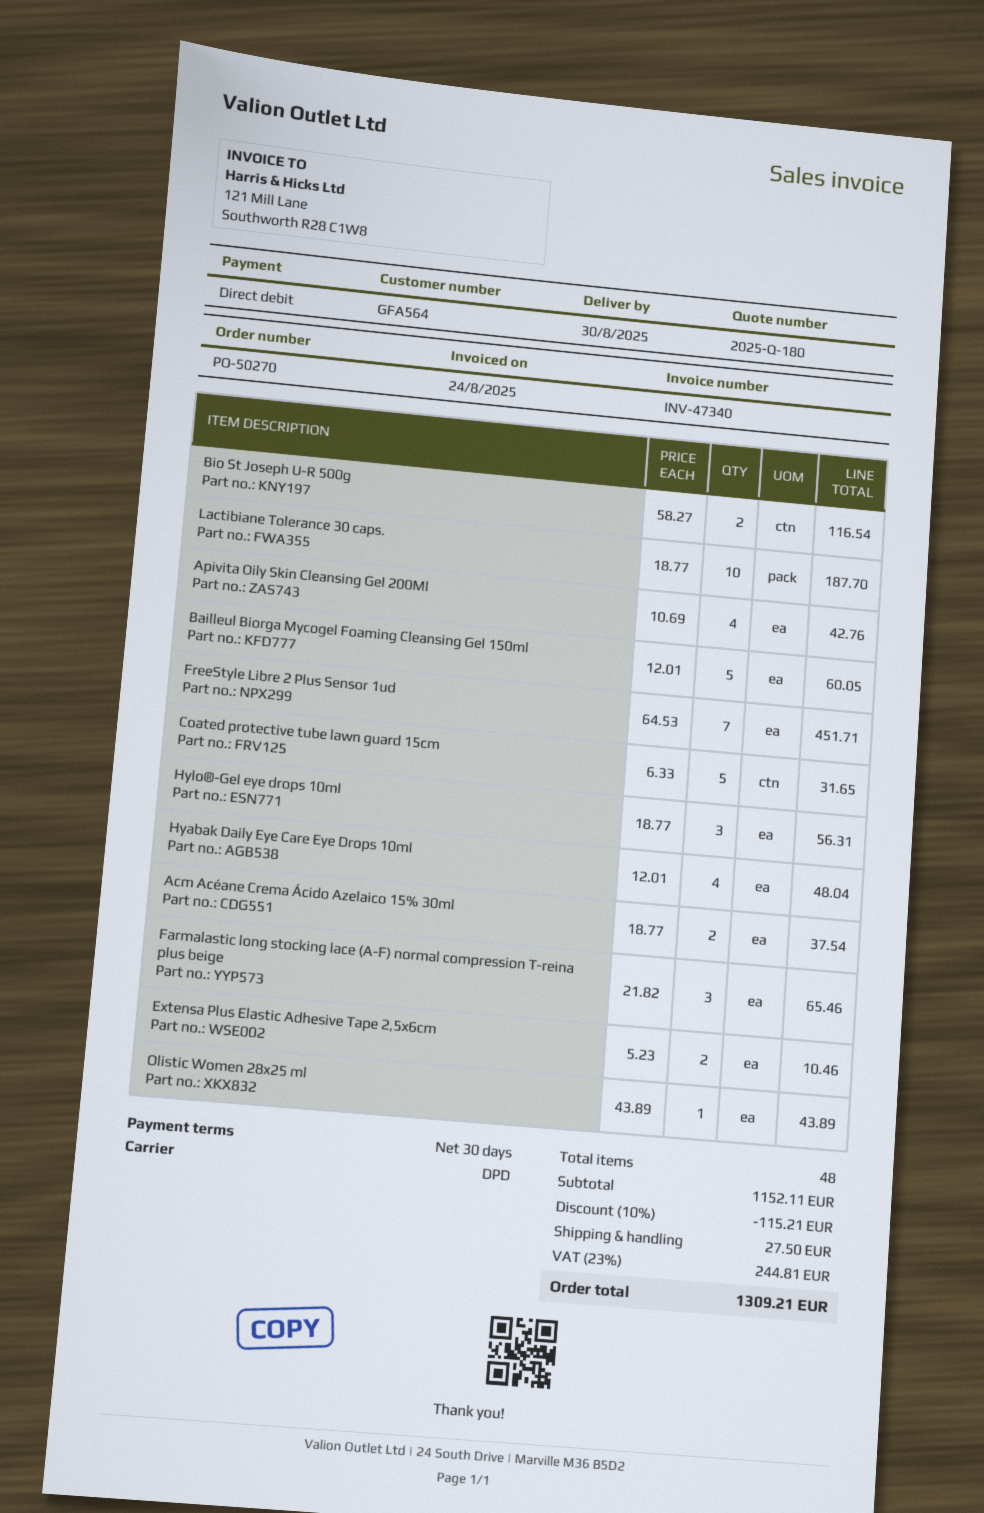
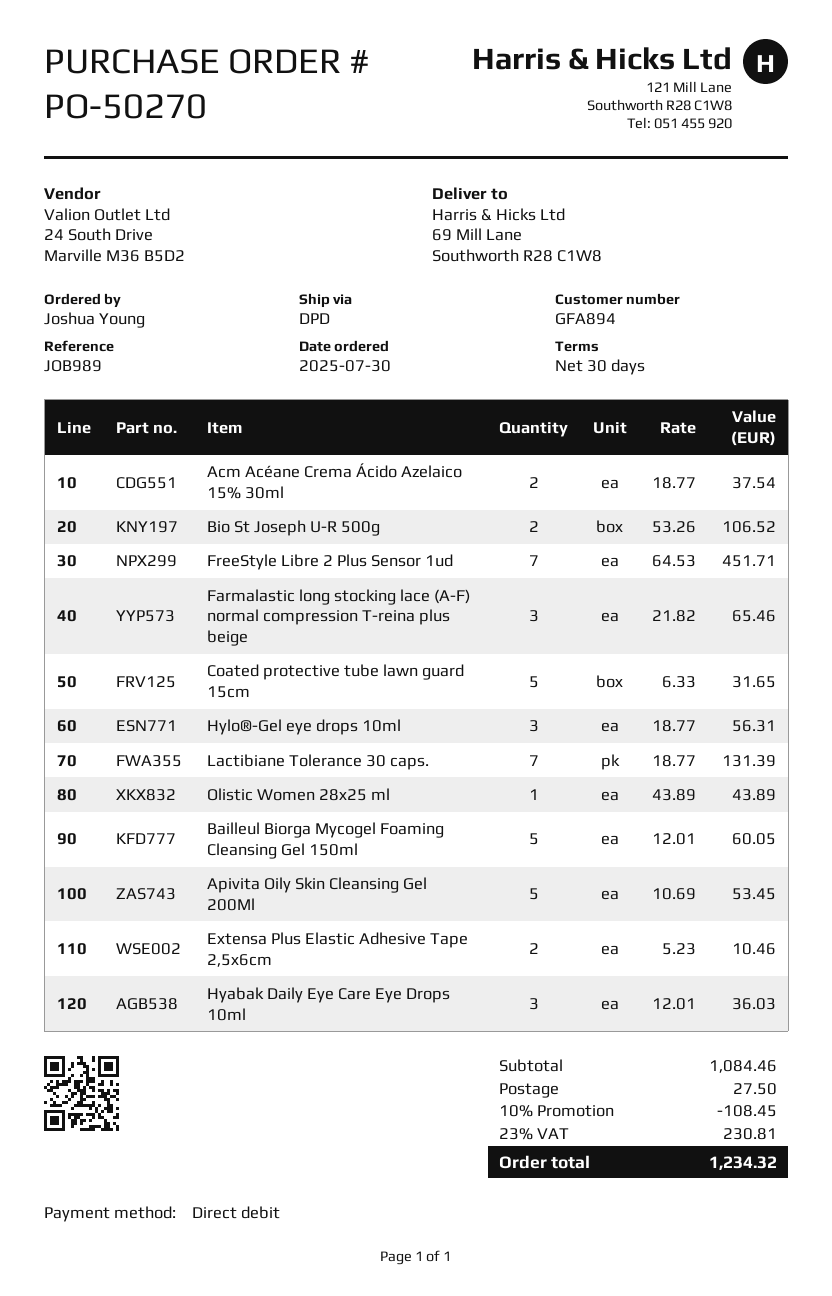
customer number: GFA564 -> GFA894
Bio St Joseph U-R 500g: 2 x 58.27 = 116.54 -> 2 x 53.26 = 106.52
Lactibiane Tolerance 30 caps.: 10 x 18.77 = 187.70 -> 7 x 18.77 = 131.39
Apivita Oily Skin Cleansing Gel 200Ml: 4 x 10.69 = 42.76 -> 5 x 10.69 = 53.45
Hyabak Daily Eye Care Eye Drops 10ml: 4 x 12.01 = 48.04 -> 3 x 12.01 = 36.03
subtotal: 1152.11 -> 1084.46
discount: 10% = 115.21 -> 10% = 108.45
tax: 23% = 244.81 -> 23% = 230.81
total: 1309.21 -> 1234.32

